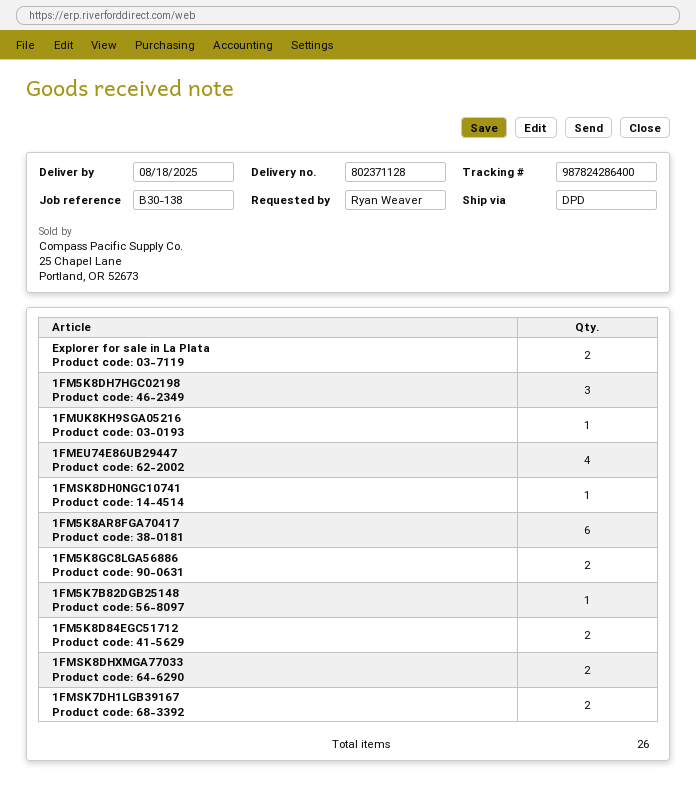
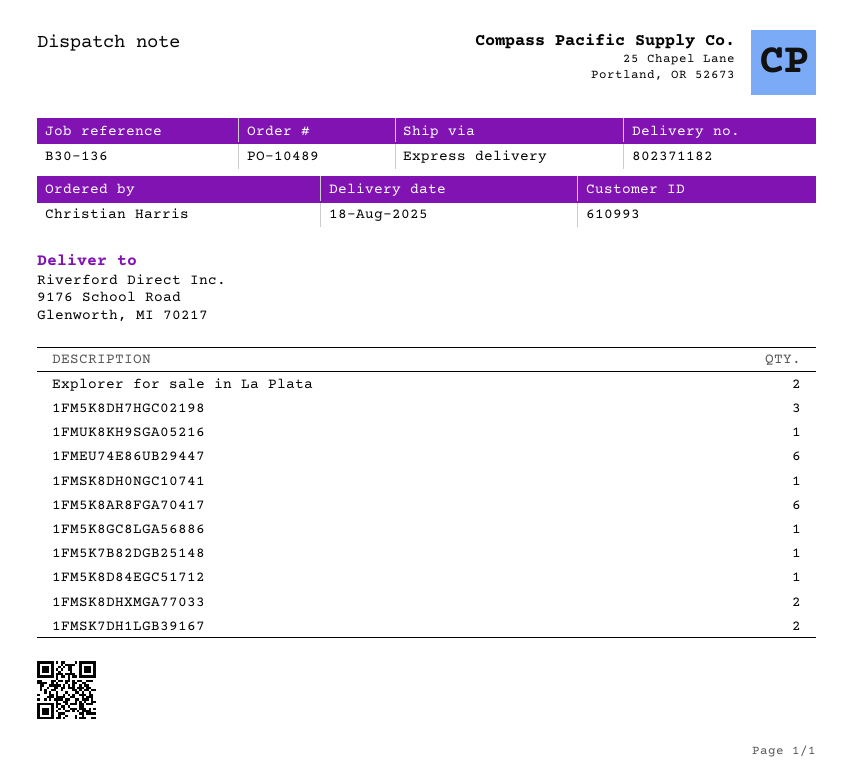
delivery note number: 802371128 -> 802371182
reference: B30-138 -> B30-136
ordered by: Ryan Weaver -> Christian Harris
shipping method: DPD -> express
1FMEU74E86UB29447: 4 -> 6
1FM5K8GC8LGA56886: 2 -> 1
1FM5K8D84EGC51712: 2 -> 1

